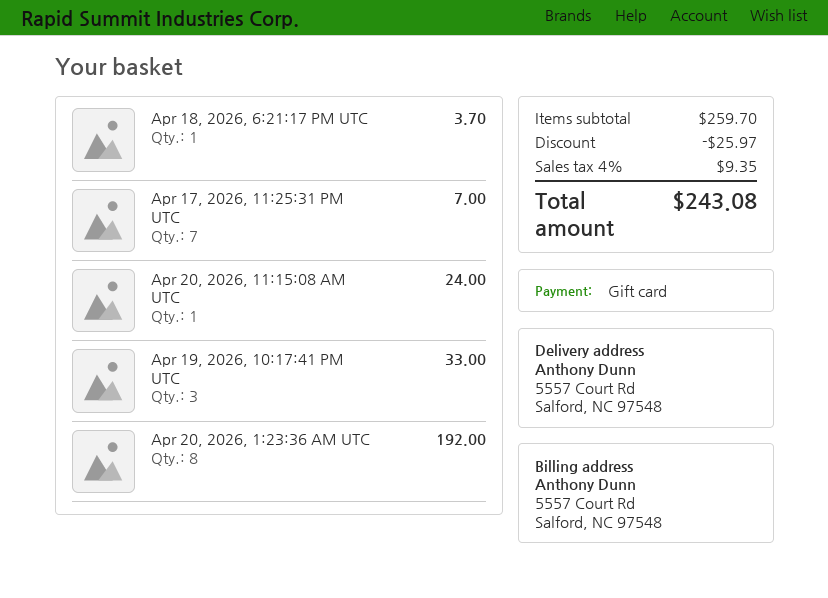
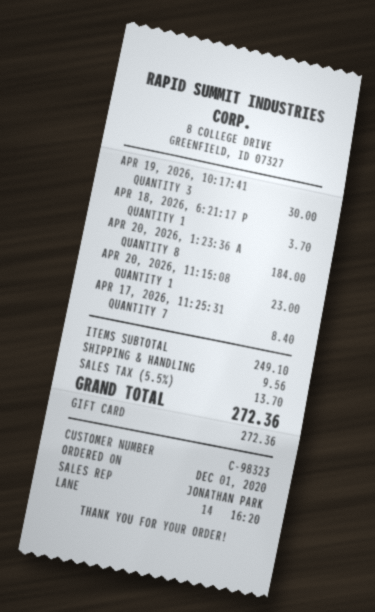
Apr 17, 2026, 11:25:31 PM UTC: 7 for 7.00 -> 7 for 8.40
Apr 20, 2026, 11:15:08 AM UTC: 1 for 24.00 -> 1 for 23.00
Apr 19, 2026, 10:17:41 PM UTC: 3 for 33.00 -> 3 for 30.00
Apr 20, 2026, 1:23:36 AM UTC: 8 for 192.00 -> 8 for 184.00
subtotal: 259.70 -> 249.10
discount: 25.97 -> none
shipping: none -> 9.56
tax: 4% = 9.35 -> 5.5% = 13.70
total: 243.08 -> 272.36

